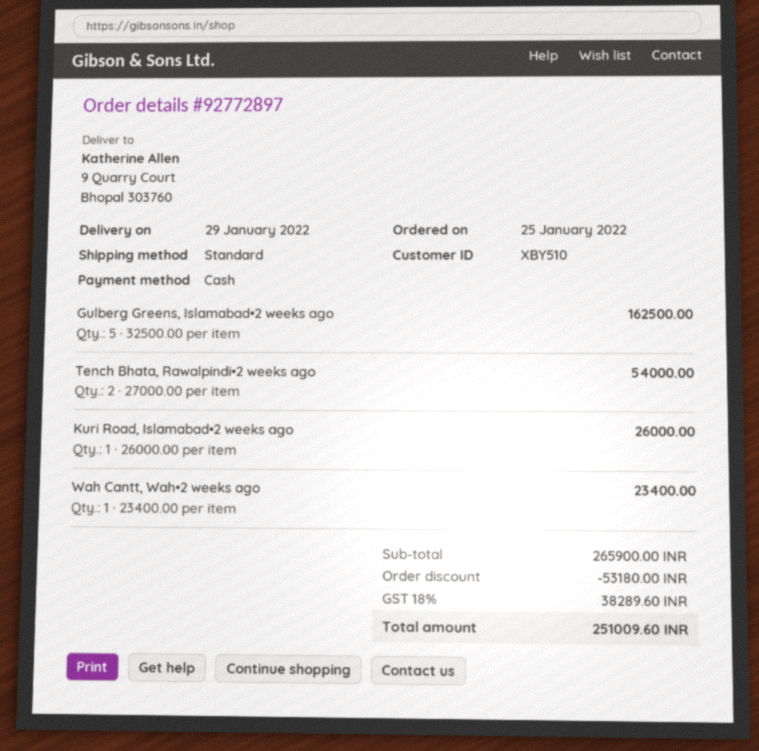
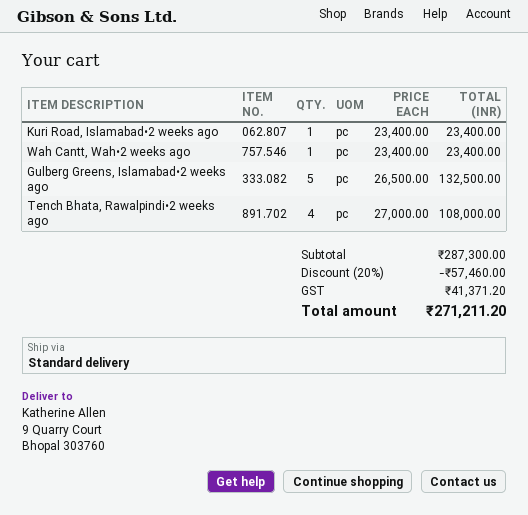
Gulberg Greens, Islamabad•2 weeks ago: 5 x 32500.00 = 162500.00 -> 5 x 26500.00 = 132500.00
Tench Bhata, Rawalpindi•2 weeks ago: 2 x 27000.00 = 54000.00 -> 4 x 27000.00 = 108000.00
Kuri Road, Islamabad•2 weeks ago: 1 x 26000.00 = 26000.00 -> 1 x 23400.00 = 23400.00
subtotal: 265900.00 -> 287300.00
discount: 53180.00 -> 57460.00
tax: 38289.60 -> 41371.20
total: 251009.60 -> 271211.20

